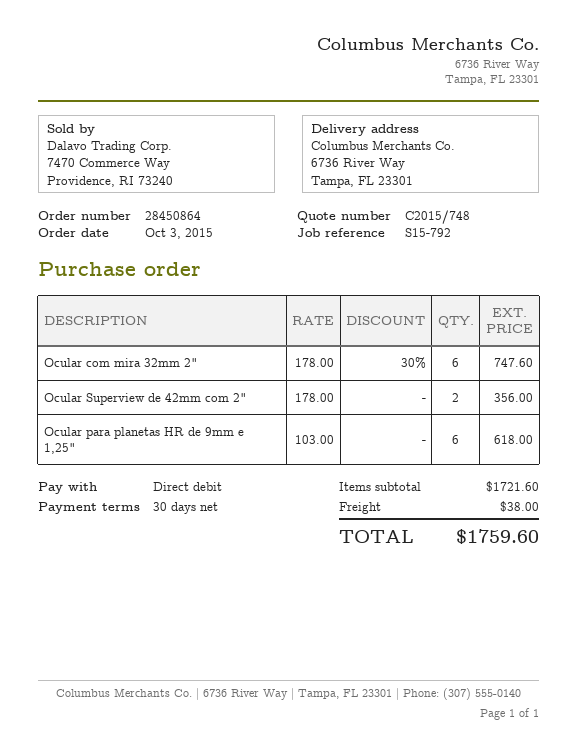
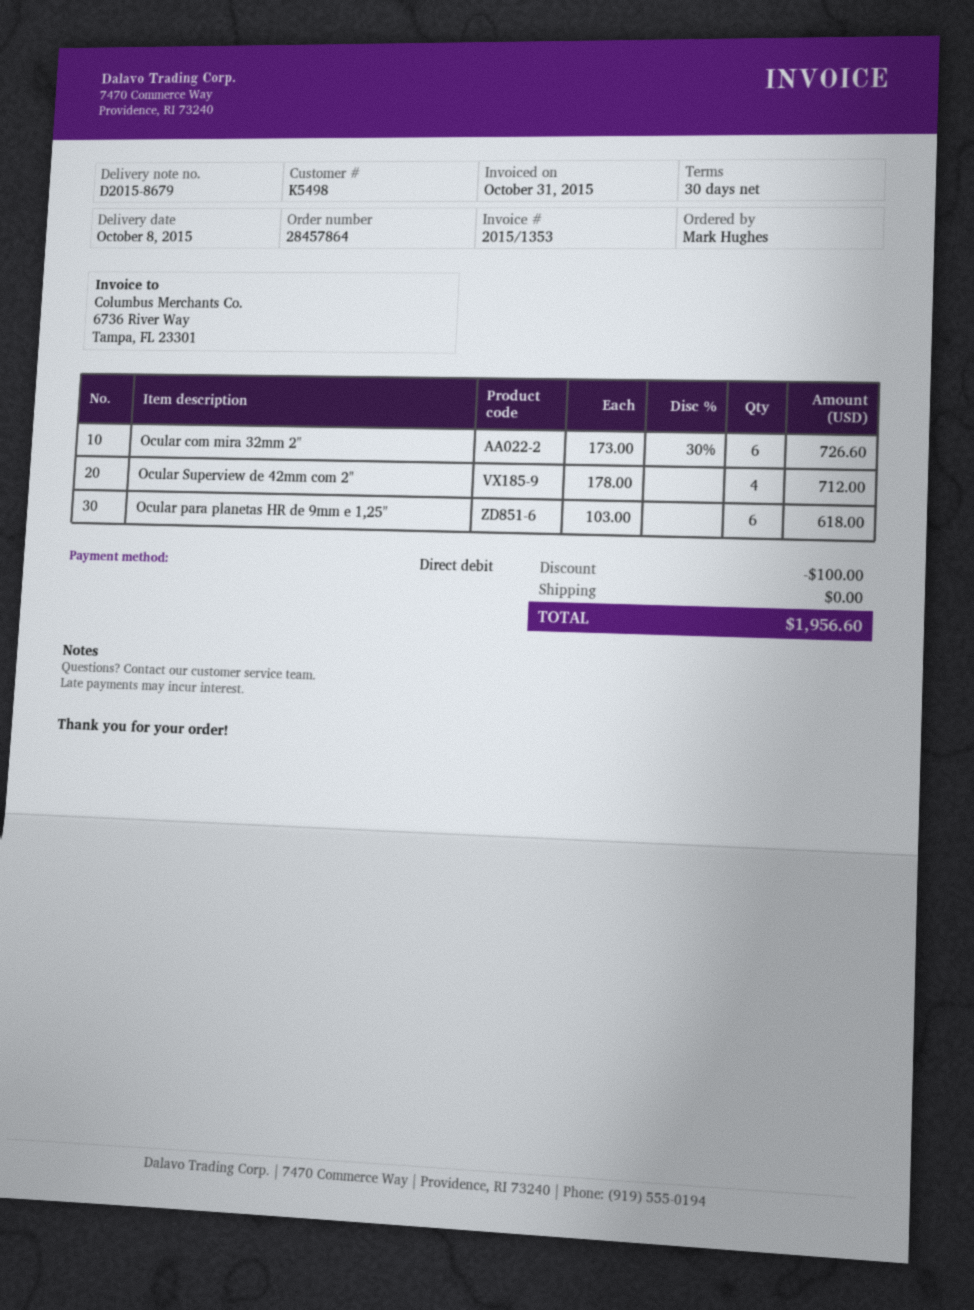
order number: 28450864 -> 28457864
Ocular com mira 32mm 2": 6 x 178.00 - 30% = 747.60 -> 6 x 173.00 - 30% = 726.60
Ocular Superview de 42mm com 2": 2 x 178.00 = 356.00 -> 4 x 178.00 = 712.00
discount: none -> 100.00
shipping: 38.00 -> 0.00
total: 1759.60 -> 1956.60

